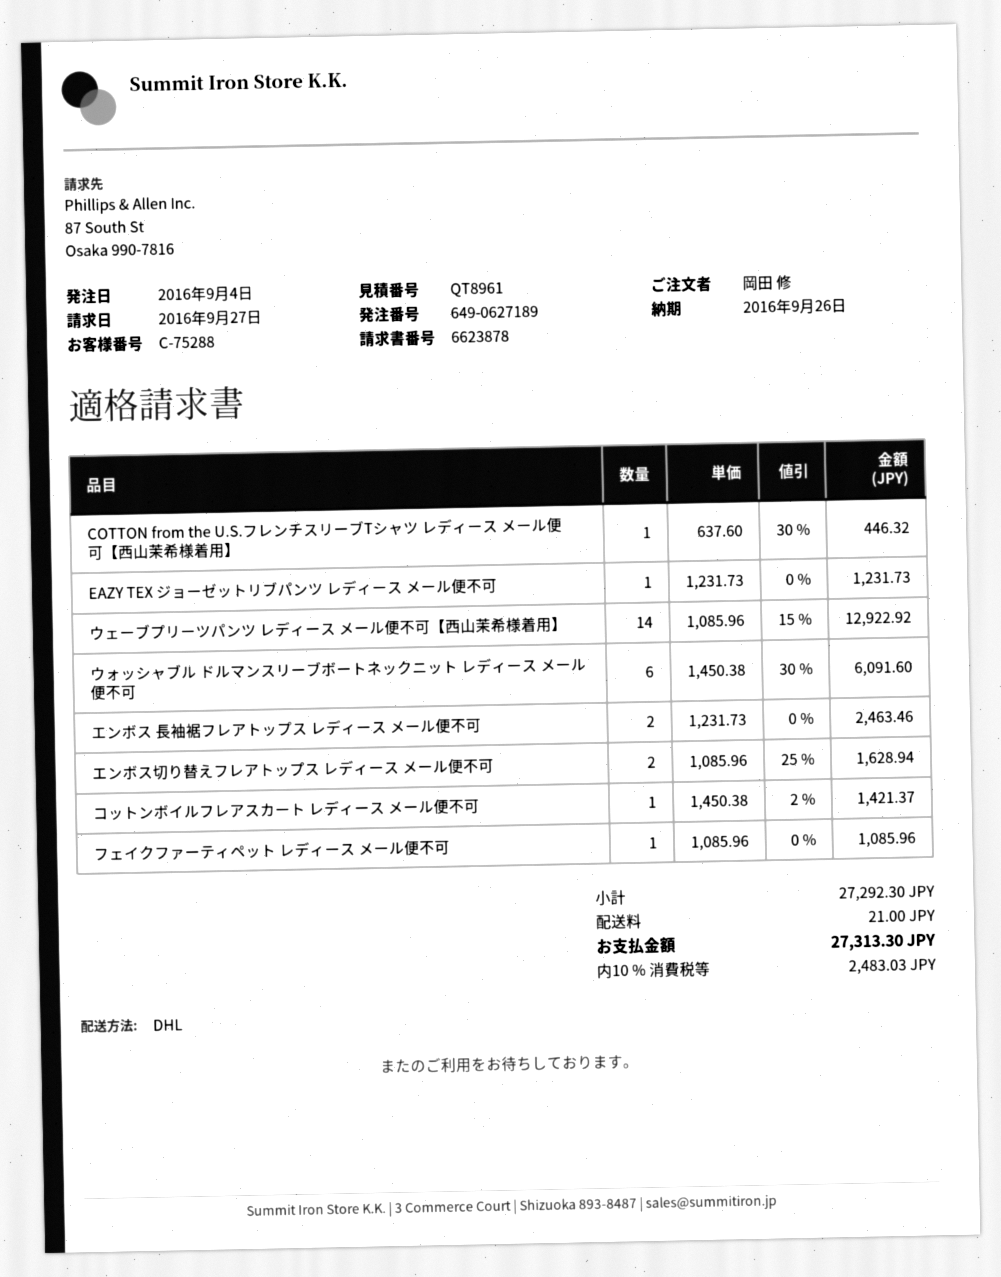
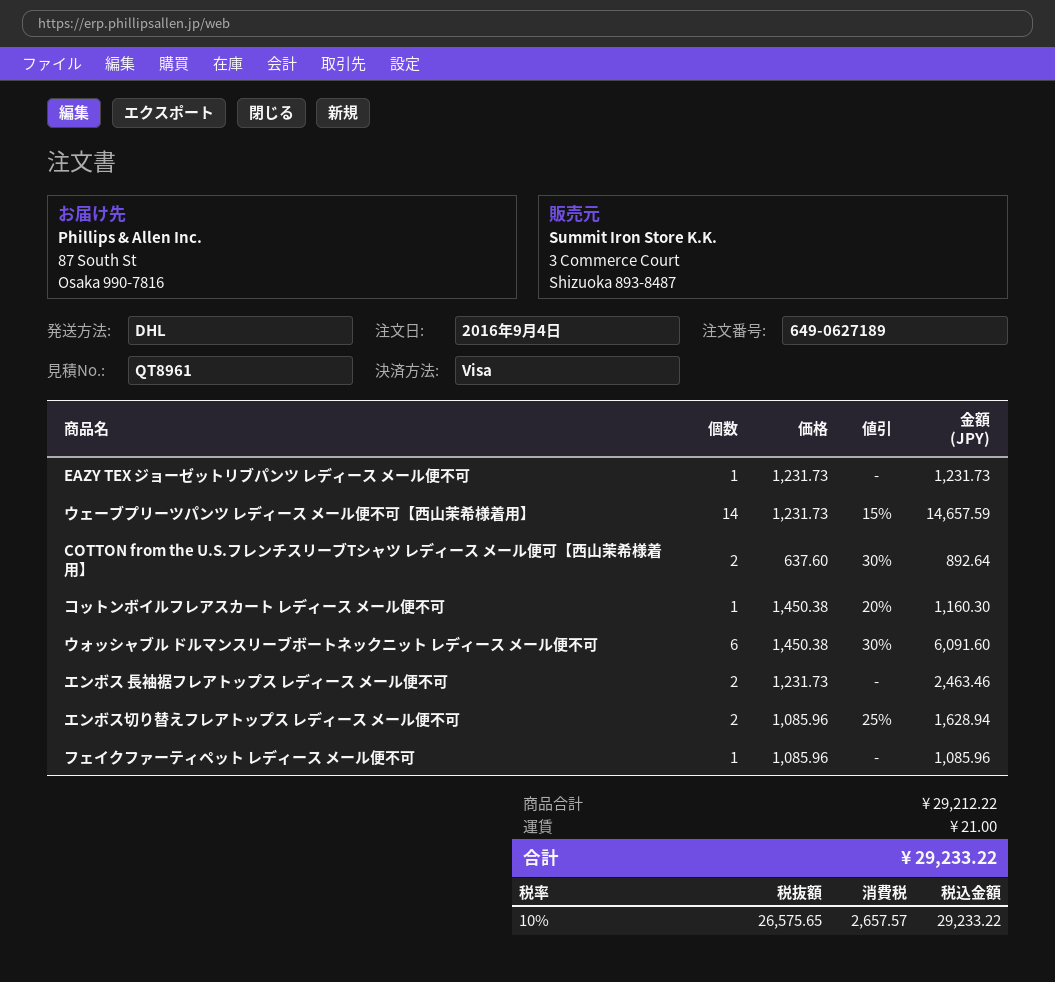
COTTON from the U.S.フレンチスリーブTシャツ レディース メール便可【西山茉希様着用】: 1 x 637.60 - 30% = 446.32 -> 2 x 637.60 - 30% = 892.64
ウェーブプリーツパンツ レディース メール便不可【西山茉希様着用】: 14 x 1085.96 - 15% = 12922.92 -> 14 x 1231.73 - 15% = 14657.59
コットンボイルフレアスカート レディース メール便不可: 1 x 1450.38 - 2% = 1421.37 -> 1 x 1450.38 - 20% = 1160.30
subtotal: 27292.30 -> 29212.22
tax: 10% = 2483.03 -> 10% = 2657.57
total: 27313.30 -> 29233.22

